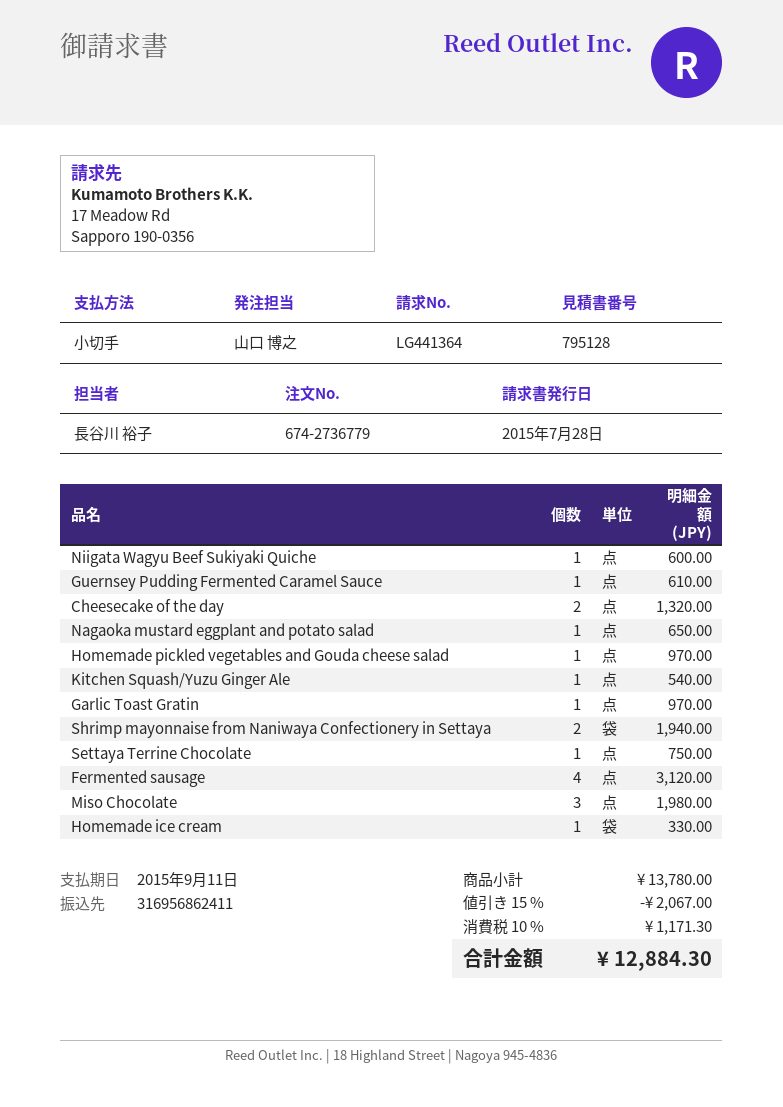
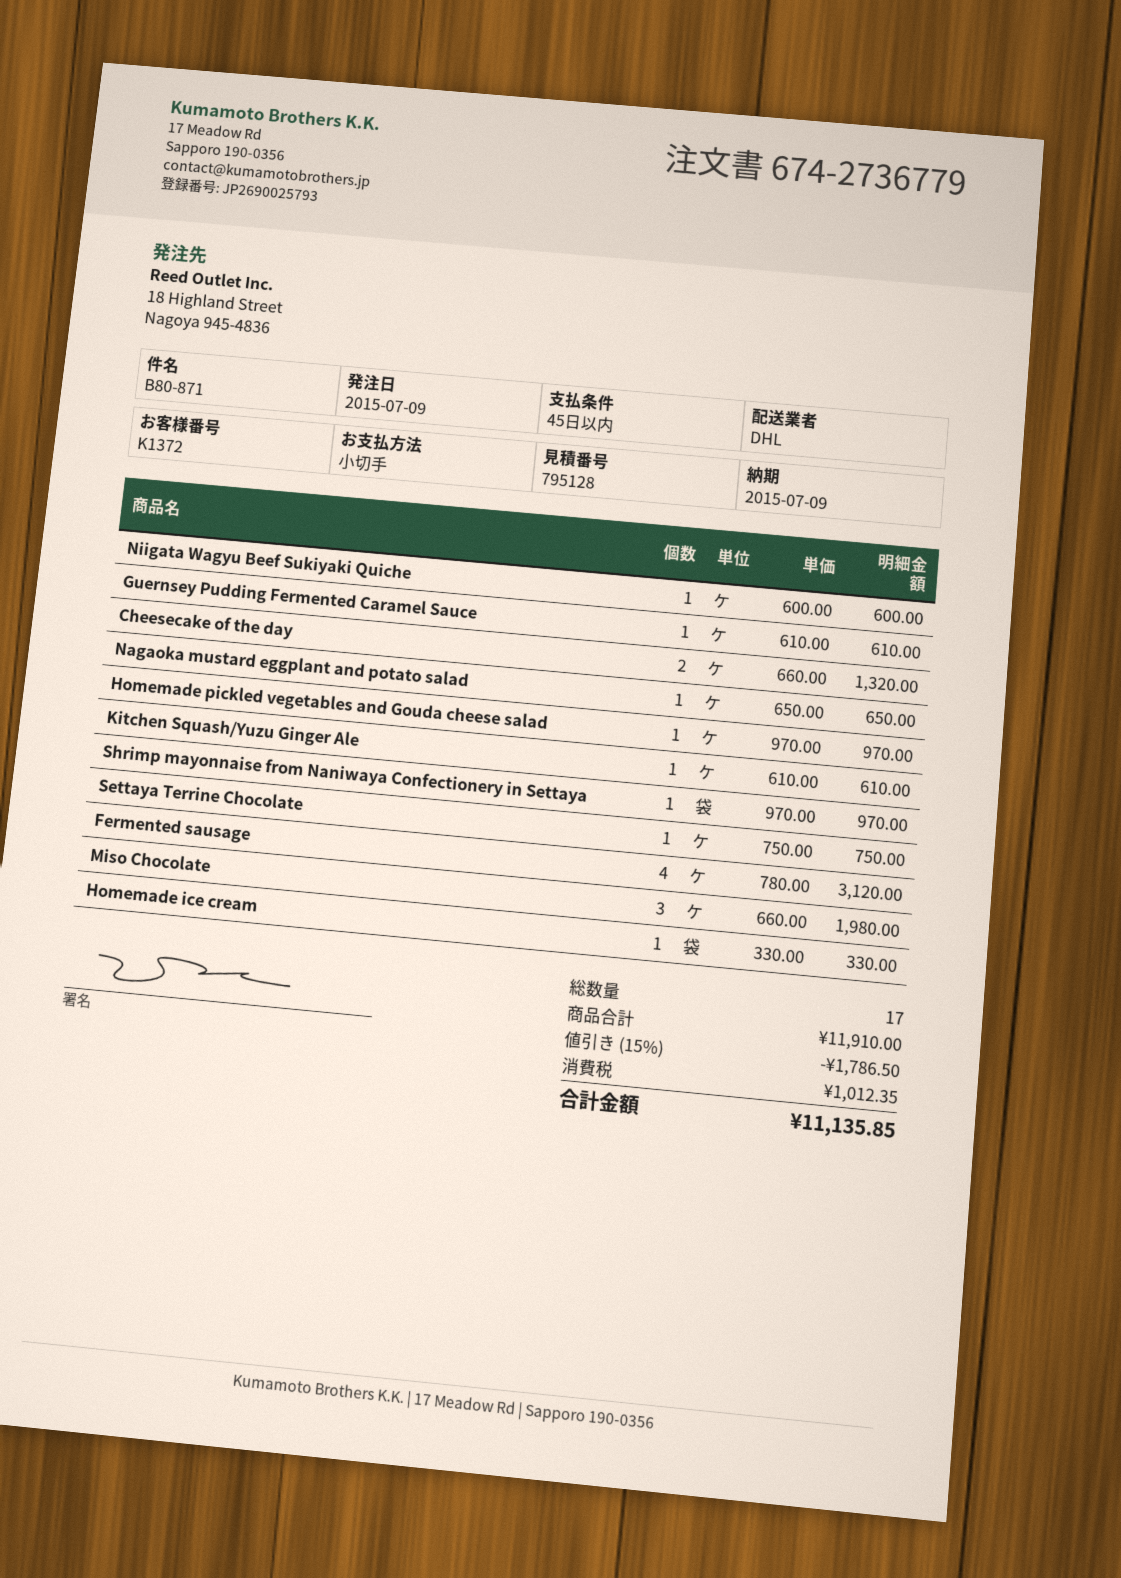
Kitchen Squash/Yuzu Ginger Ale: 1 for 540.00 -> 1 for 610.00
Garlic Toast Gratin: 1 for 970.00 -> none
Shrimp mayonnaise from Naniwaya Confectionery in Settaya: 2 for 1940.00 -> 1 for 970.00
subtotal: 13780.00 -> 11910.00
discount: 15% = 2067.00 -> 15% = 1786.50
tax: 1171.30 -> 1012.35
total: 12884.30 -> 11135.85

